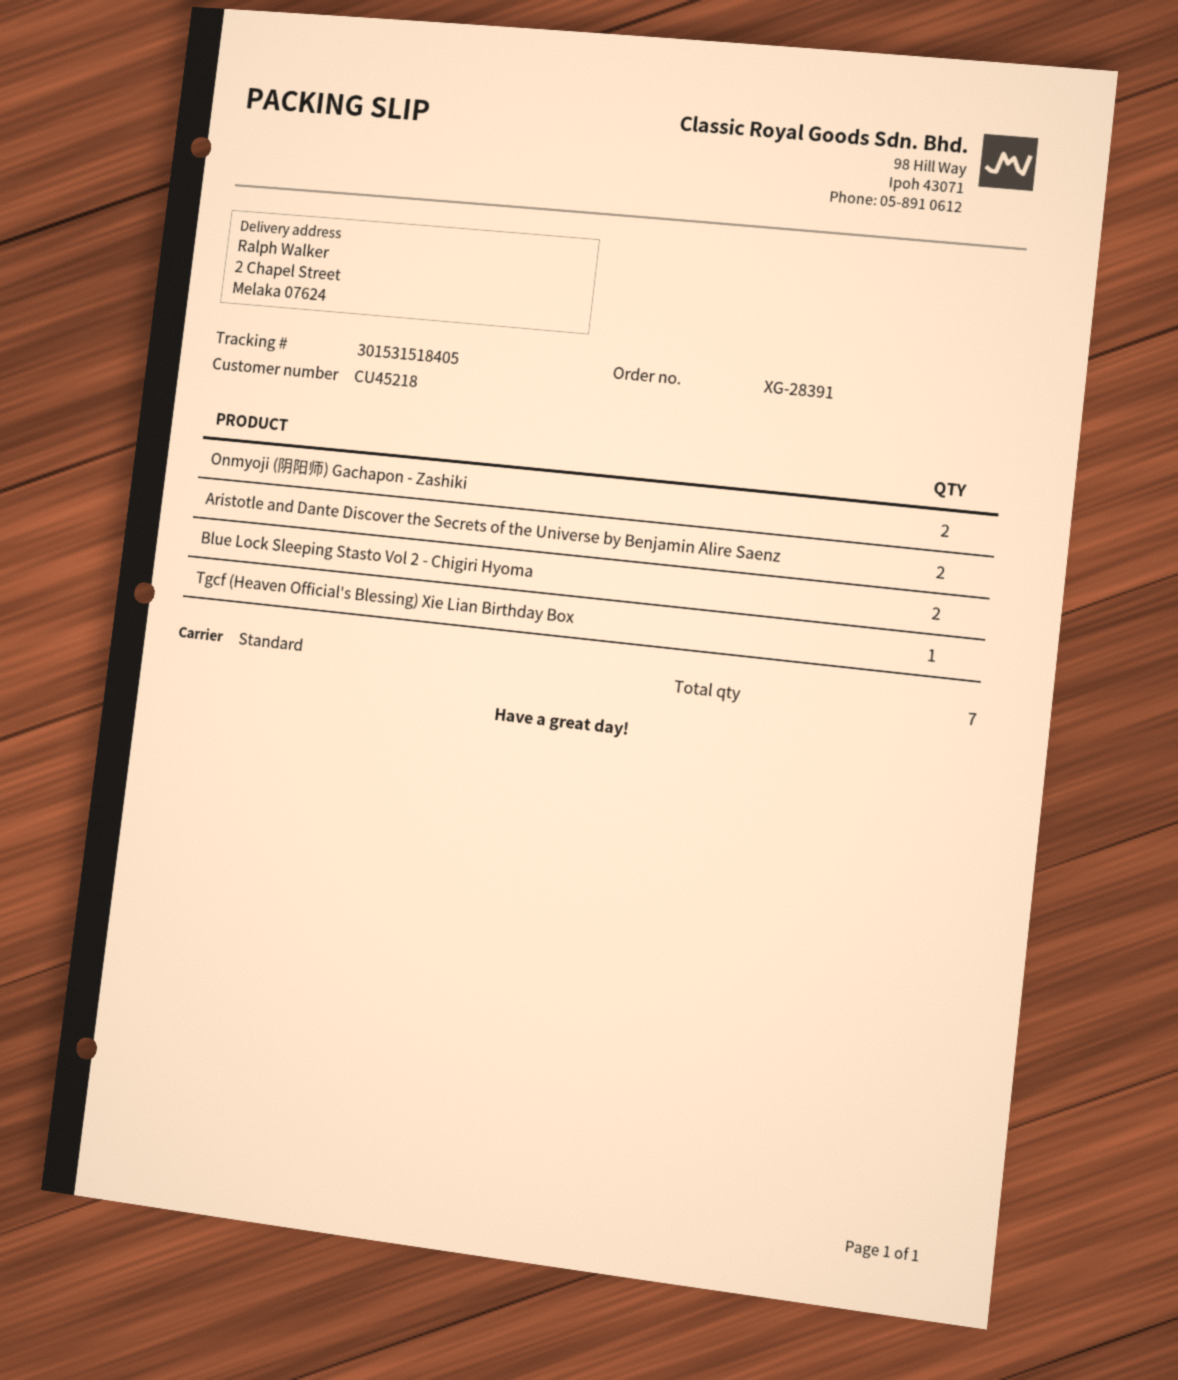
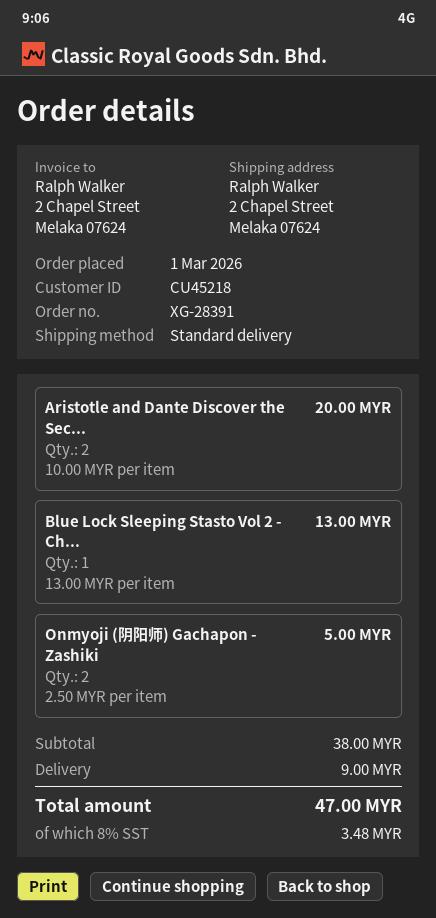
Blue Lock Sleeping Stasto Vol 2 - Chigiri Hyoma: 2 -> 1
Tgcf (Heaven Official's Blessing) Xie Lian Birthday Box: 1 -> none

